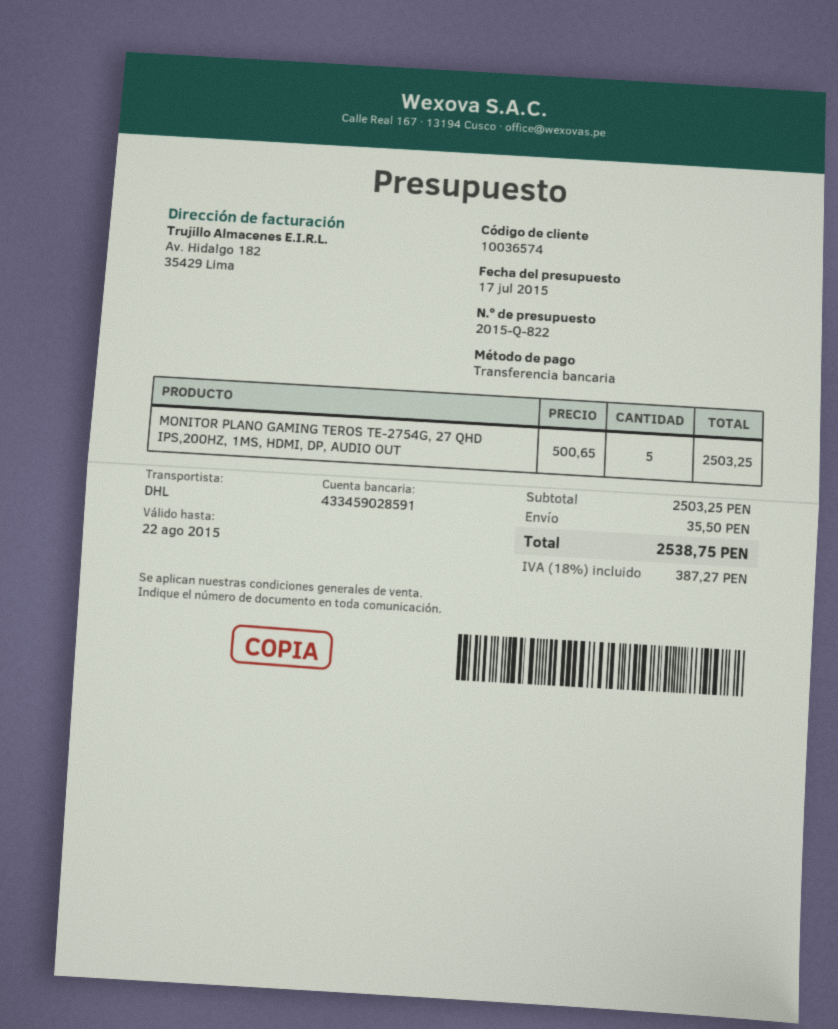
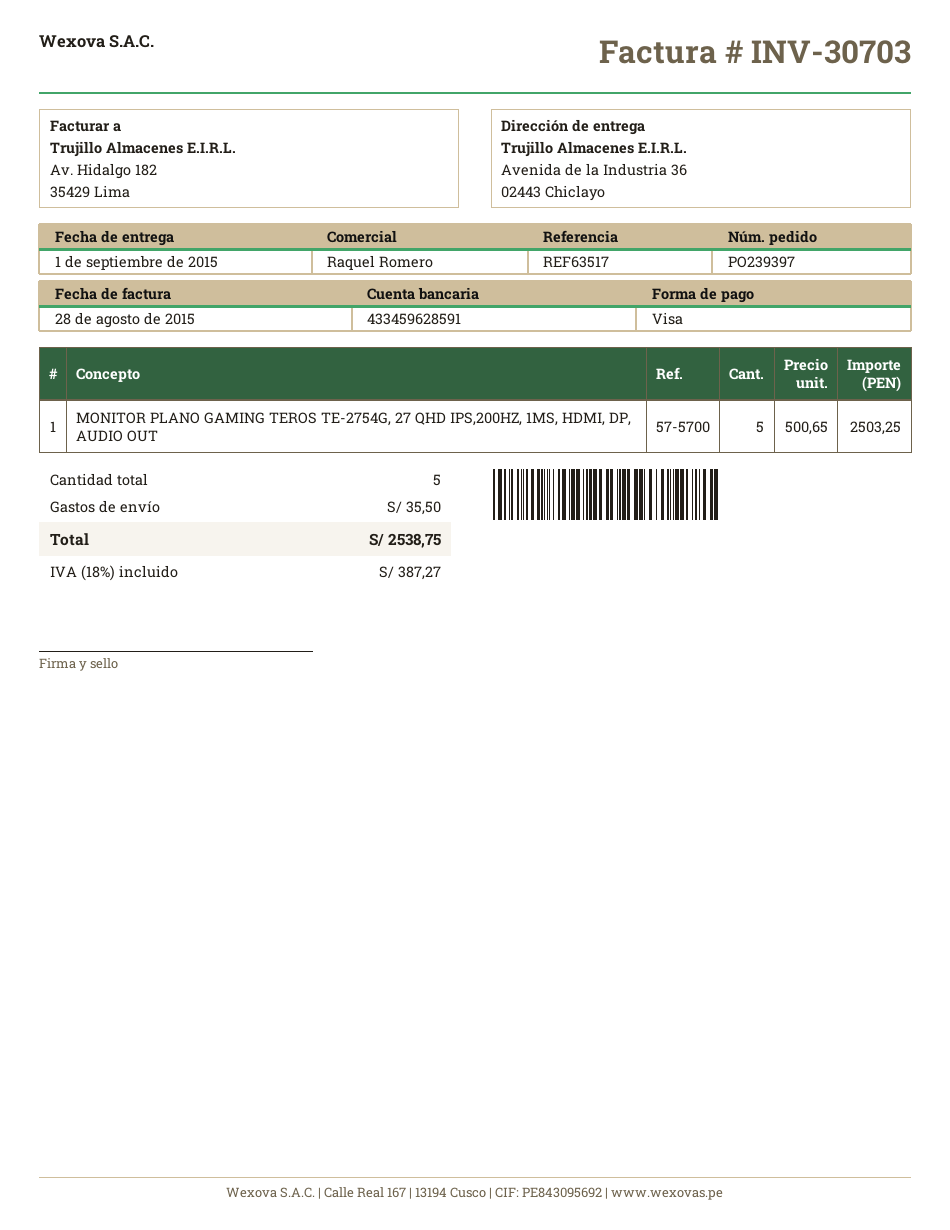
payment method: bank transfer -> Visa
bank account: 433459028591 -> 433459628591

